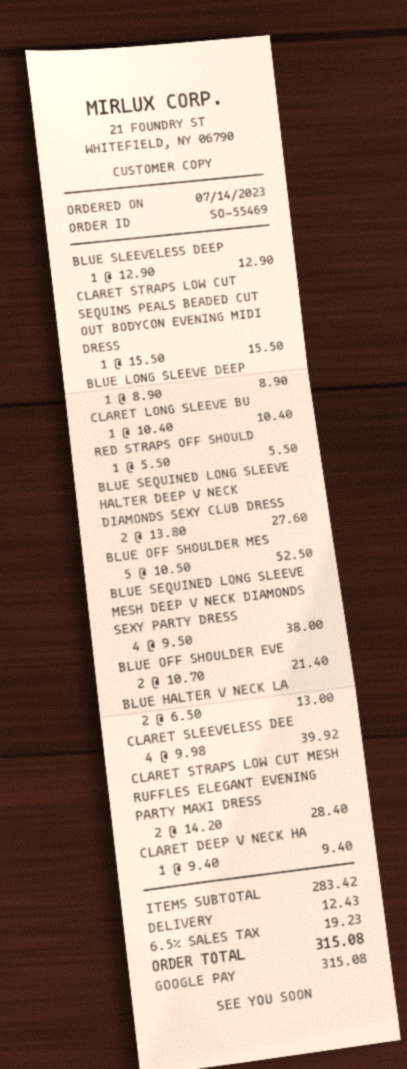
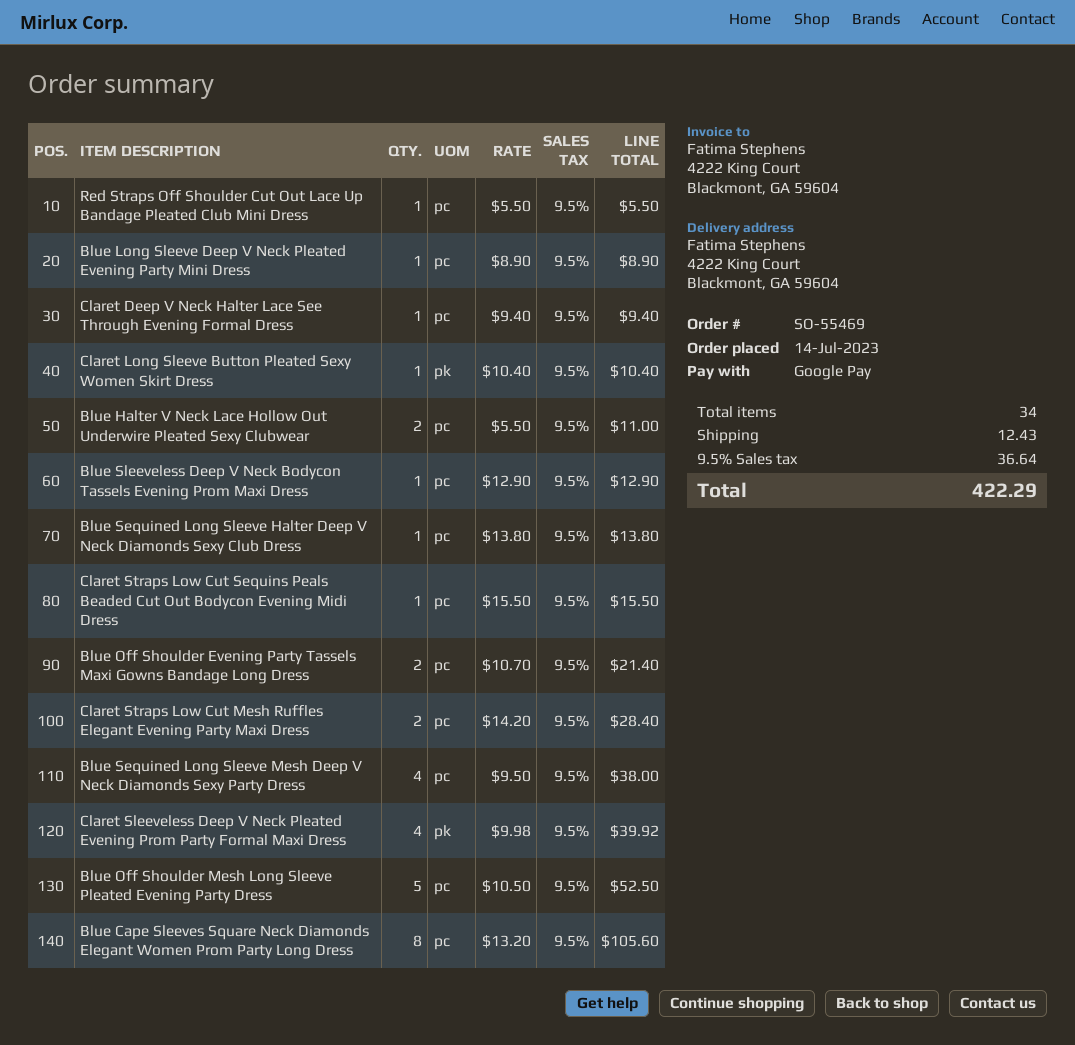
BLUE SEQUINED LONG SLEEVE HALTER DEEP V NECK DIAMONDS SEXY CLUB DRESS: 2 x 13.80 = 27.60 -> 1 x 13.80 = 13.80
BLUE HALTER V NECK LA: 2 x 6.50 = 13.00 -> 2 x 5.50 = 11.00
Blue Cape Sleeves Square Neck Diamonds Elegant Women Prom Party Long Dress: none -> 8 x 13.20 = 105.60
tax: 6.5% = 19.23 -> 9.5% = 36.64
total: 315.08 -> 422.29

